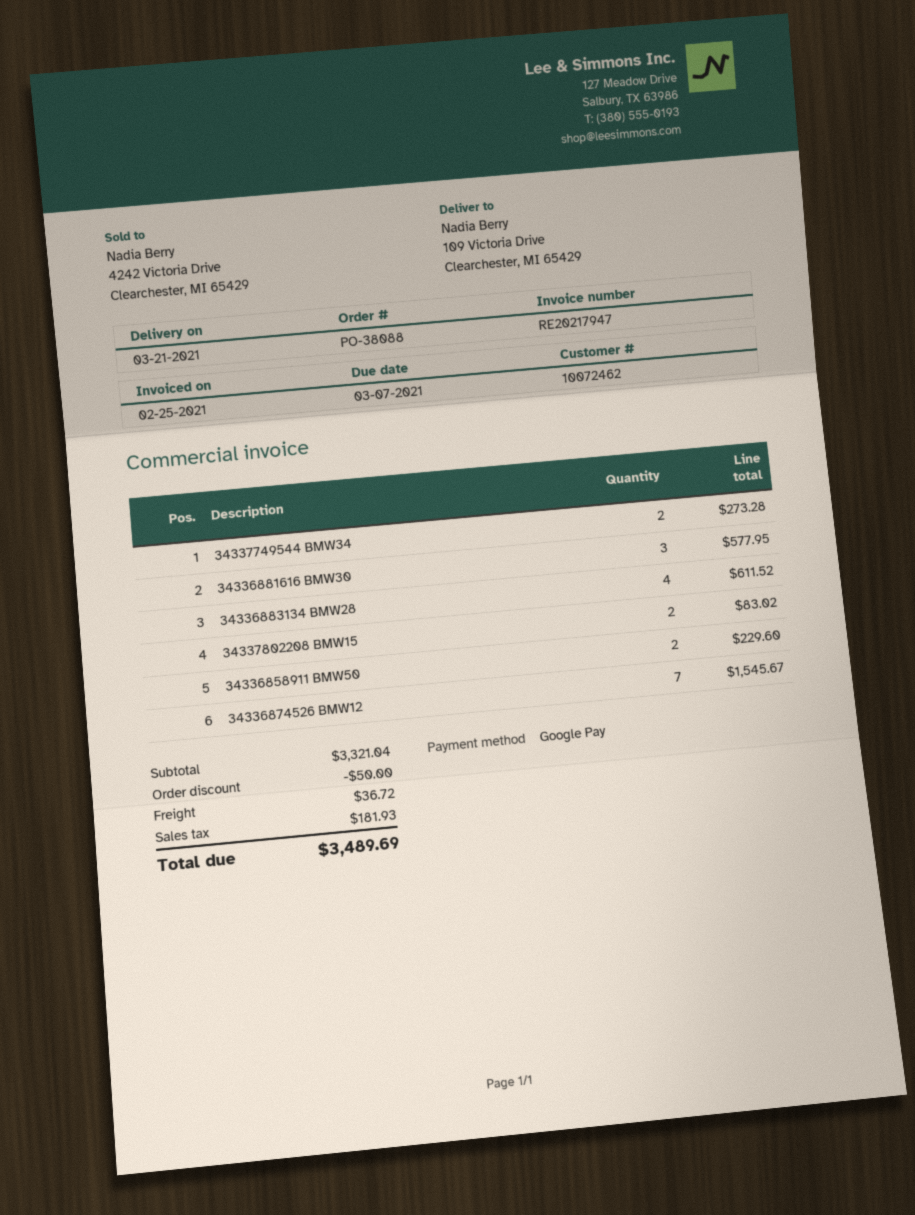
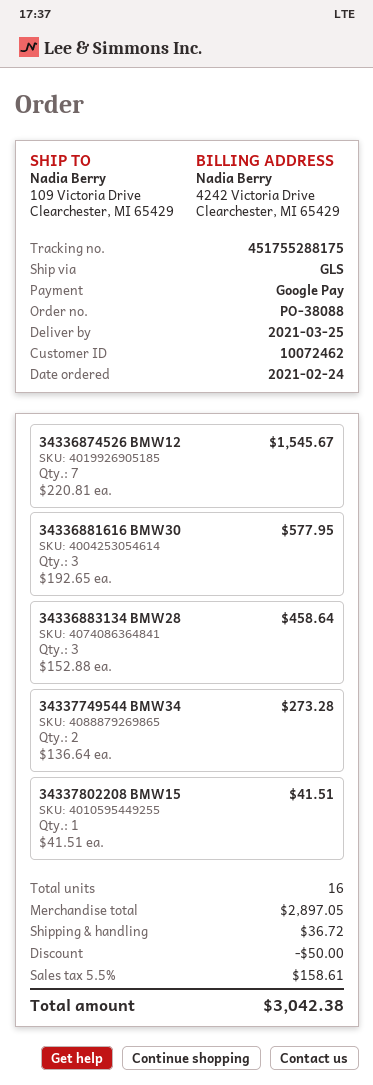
delivery date: 2021-03-21 -> 2021-03-25
34336883134 BMW28: 4 for 611.52 -> 3 for 458.64
34337802208 BMW15: 2 for 83.02 -> 1 for 41.51
34336858911 BMW50: 2 for 229.60 -> none
subtotal: 3321.04 -> 2897.05
tax: 181.93 -> 158.61
total: 3489.69 -> 3042.38

